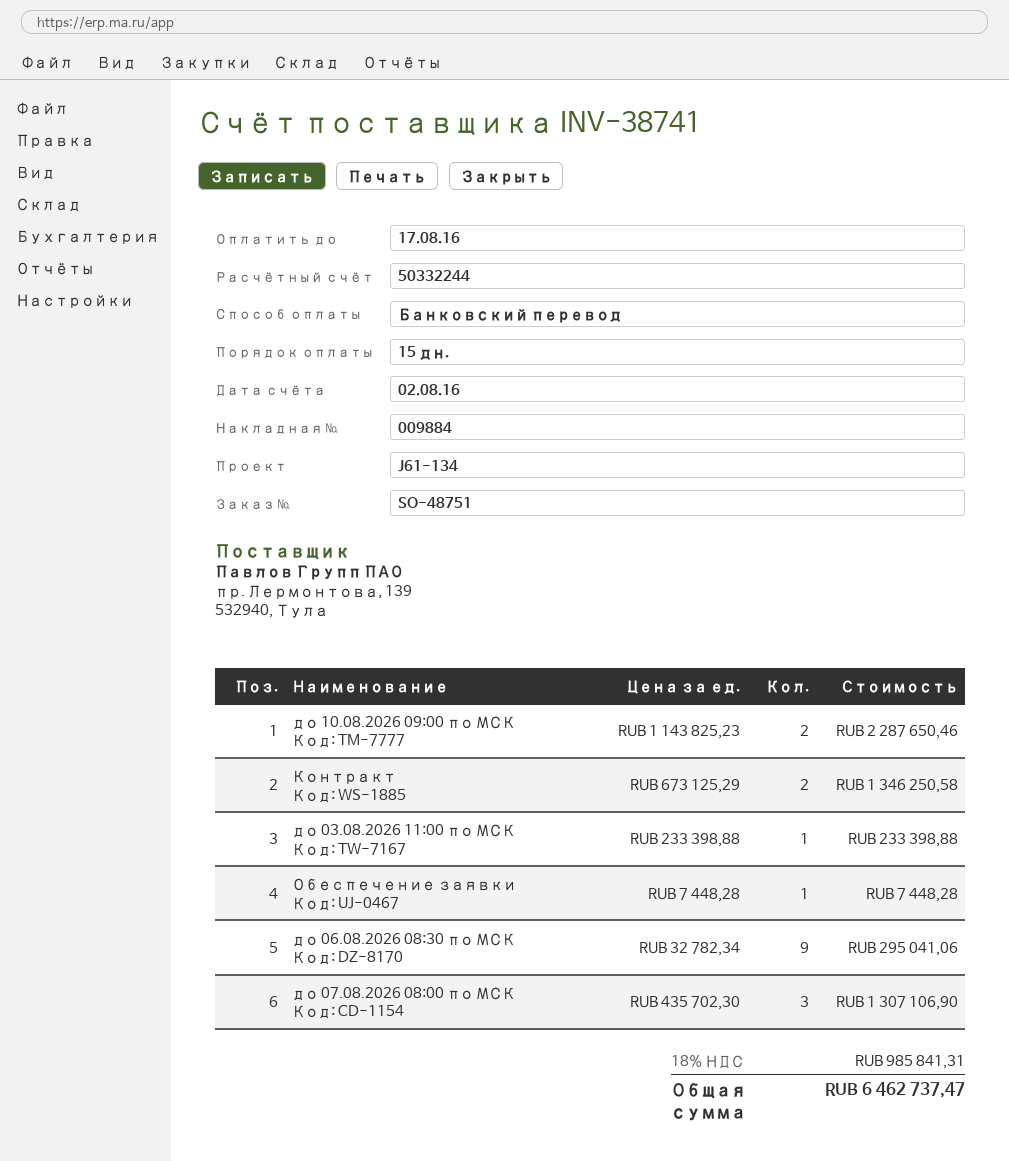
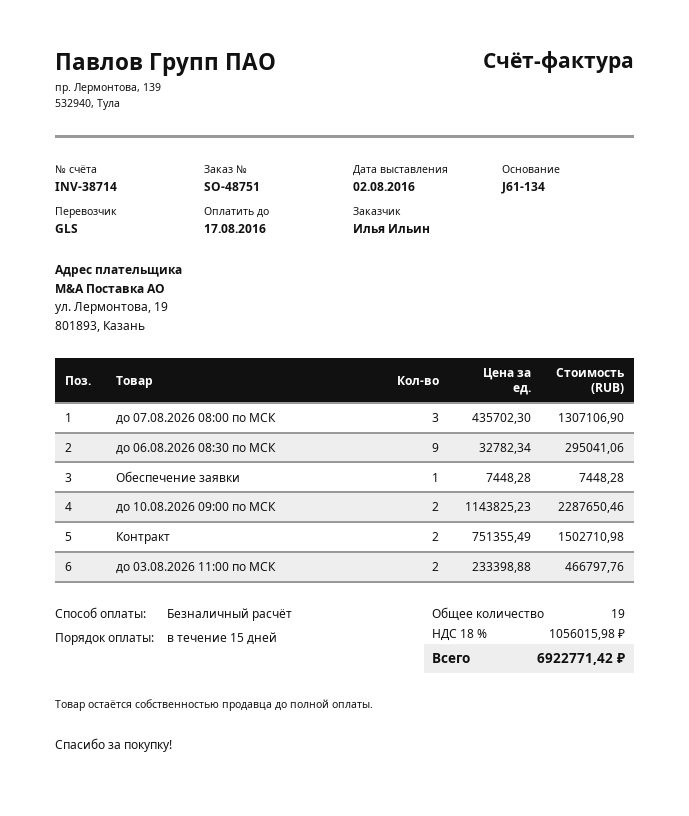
invoice number: INV-38741 -> INV-38714
Контракт: 2 x 673125.29 = 1346250.58 -> 2 x 751355.49 = 1502710.98
до 03.08.2026 11:00 по МСК: 1 x 233398.88 = 233398.88 -> 2 x 233398.88 = 466797.76
tax: 18% = 985841.31 -> 18% = 1056015.98
total: 6462737.47 -> 6922771.42

